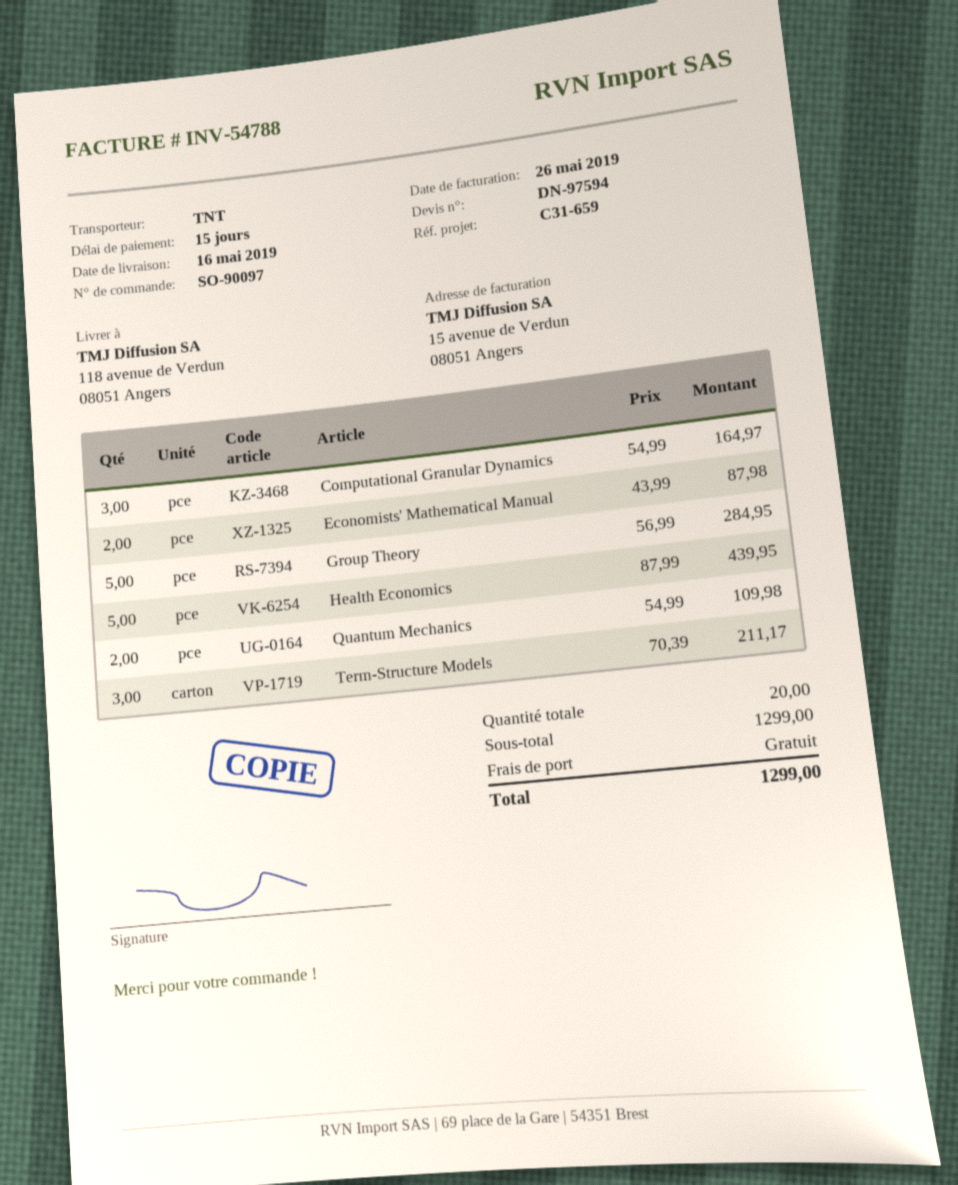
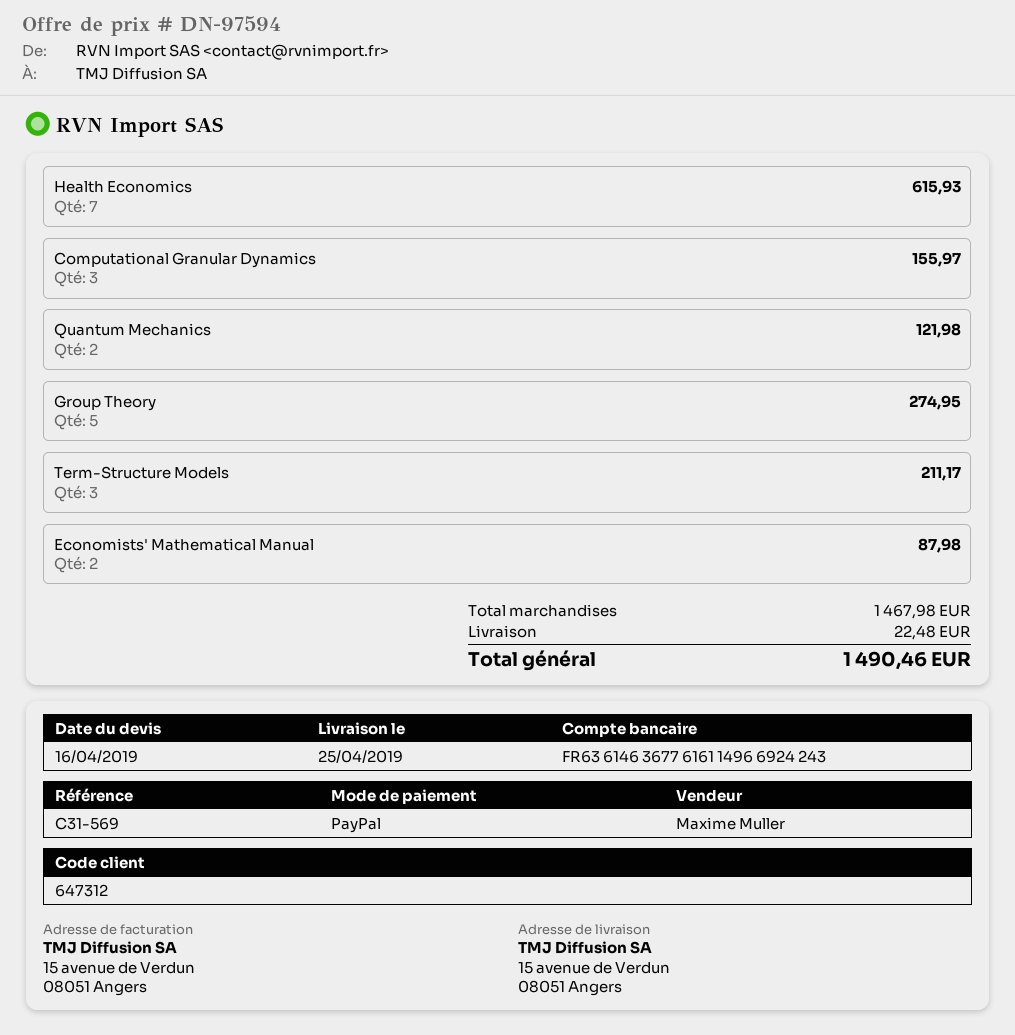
delivery date: 2019-05-16 -> 2019-04-25
reference: C31-659 -> C31-569
ship to: 118 avenue de Verdun, 08051 Angers -> 15 avenue de Verdun, 08051 Angers
Computational Granular Dynamics: 3 for 164.97 -> 3 for 155.97
Group Theory: 5 for 284.95 -> 5 for 274.95
Health Economics: 5 for 439.95 -> 7 for 615.93
Quantum Mechanics: 2 for 109.98 -> 2 for 121.98
subtotal: 1299.00 -> 1467.98
shipping: 0.00 -> 22.48
total: 1299.00 -> 1490.46

